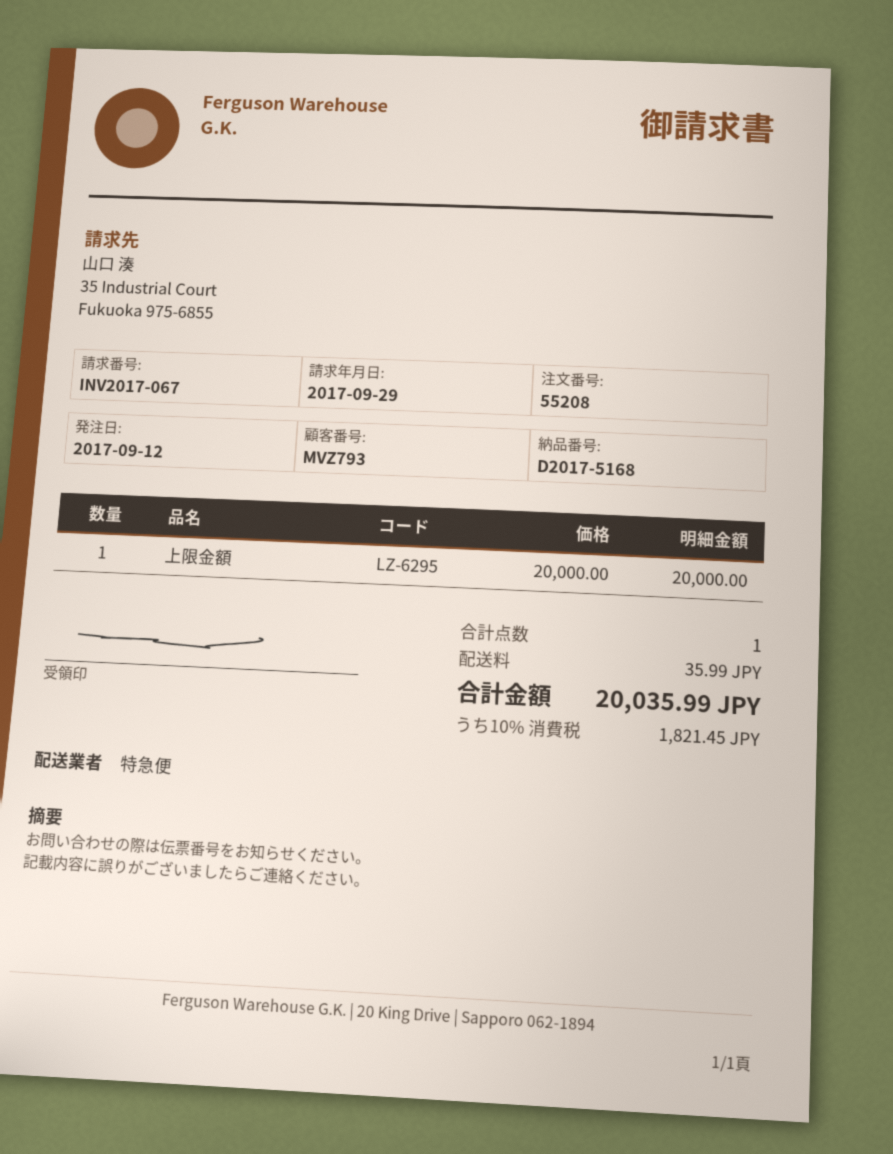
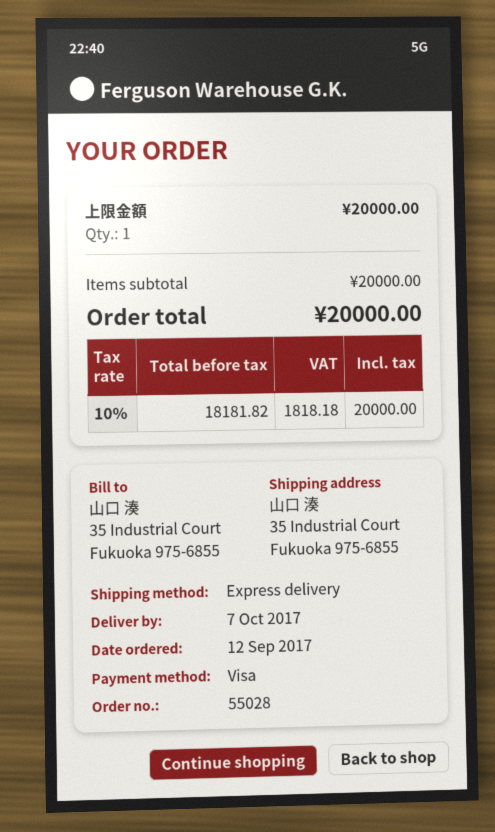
order number: 55208 -> 55028
shipping: 35.99 -> none
tax: 10% = 1821.45 -> 10% = 1818.18
total: 20035.99 -> 20000.00

